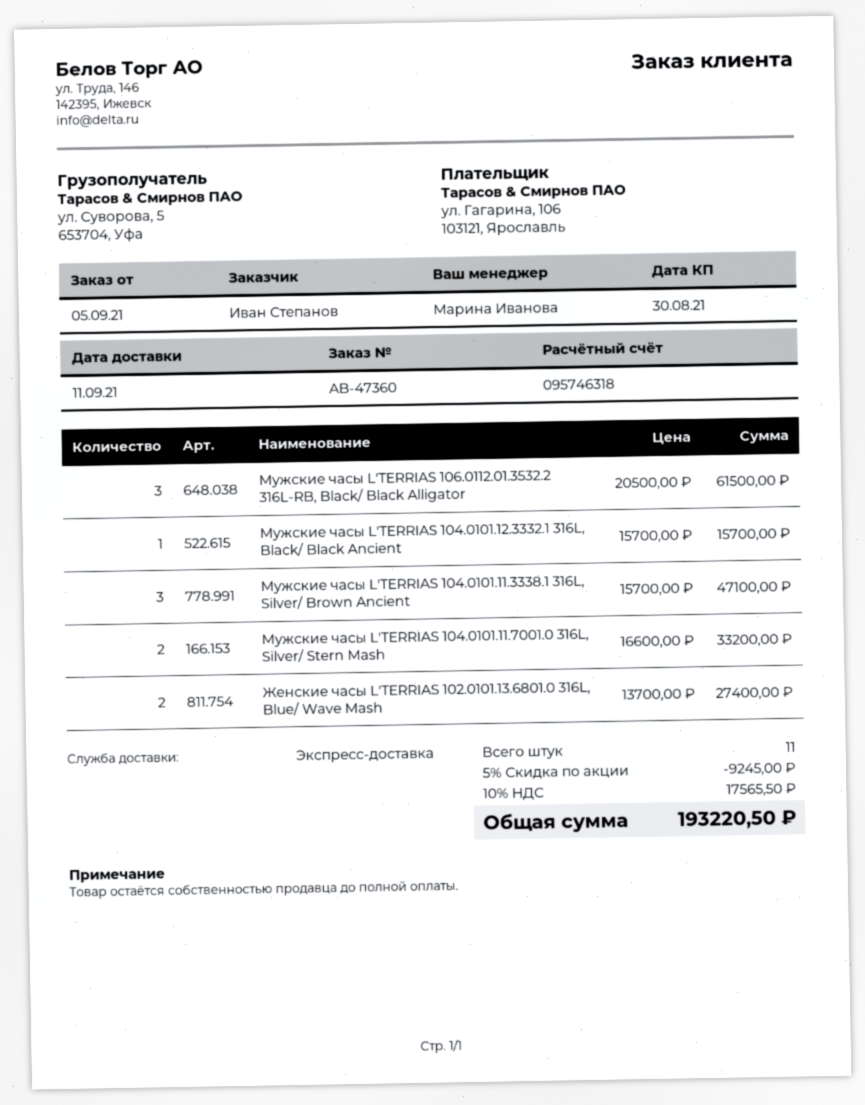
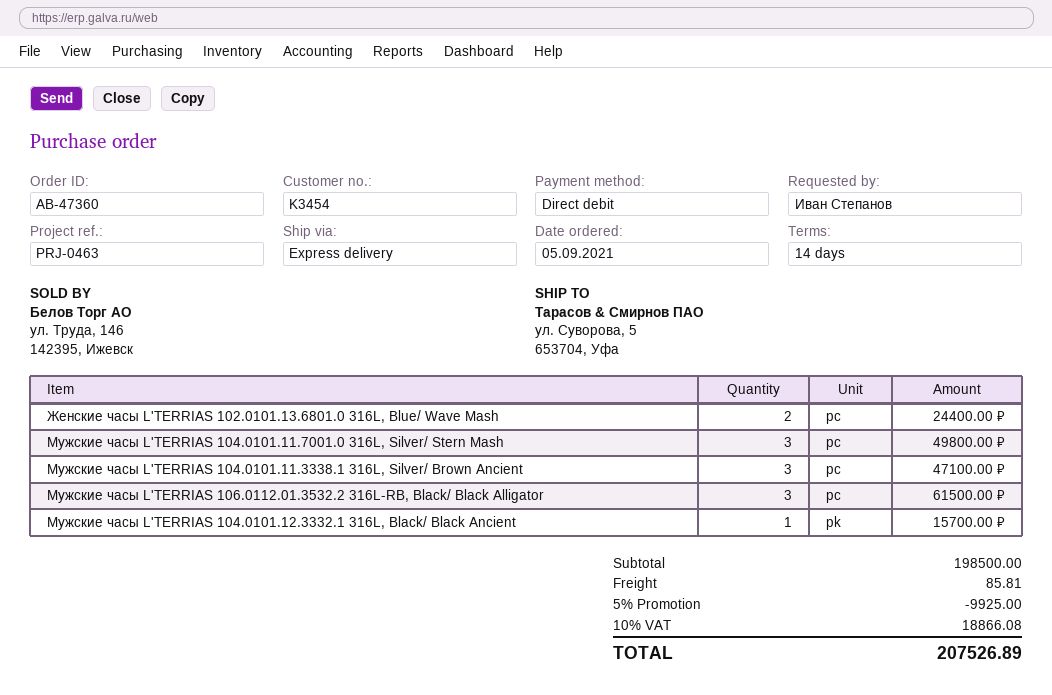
Мужские часы L'TERRIAS 104.0101.11.7001.0 316L, Silver/ Stern Mash: 2 for 33200.00 -> 3 for 49800.00
Женские часы L'TERRIAS 102.0101.13.6801.0 316L, Blue/ Wave Mash: 2 for 27400.00 -> 2 for 24400.00
discount: 5% = 9245.00 -> 5% = 9925.00
shipping: none -> 85.81
tax: 10% = 17565.50 -> 10% = 18866.08
total: 193220.50 -> 207526.89

